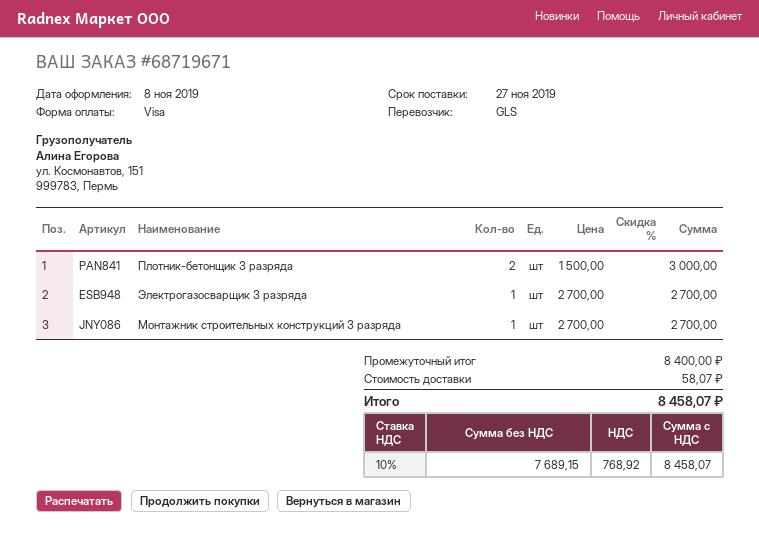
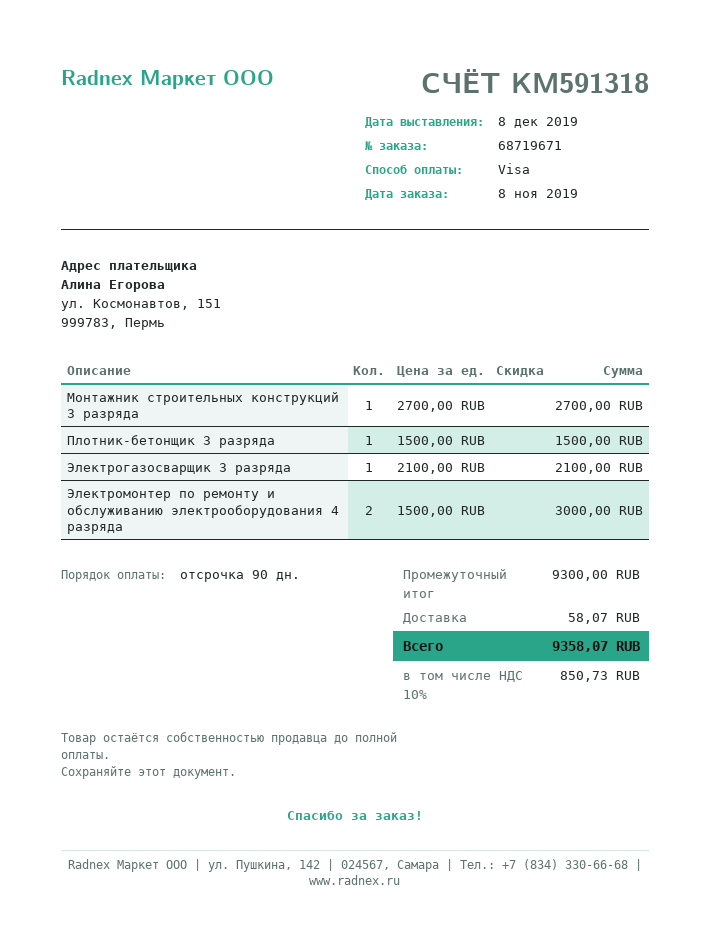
Плотник-бетонщик 3 разряда: 2 x 1500.00 = 3000.00 -> 1 x 1500.00 = 1500.00
Электрогазосварщик 3 разряда: 1 x 2700.00 = 2700.00 -> 1 x 2100.00 = 2100.00
Электромонтер по ремонту и обслуживанию электрооборудования 4 разряда: none -> 2 x 1500.00 = 3000.00
subtotal: 8400.00 -> 9300.00
tax: 10% = 768.92 -> 10% = 850.73
total: 8458.07 -> 9358.07

